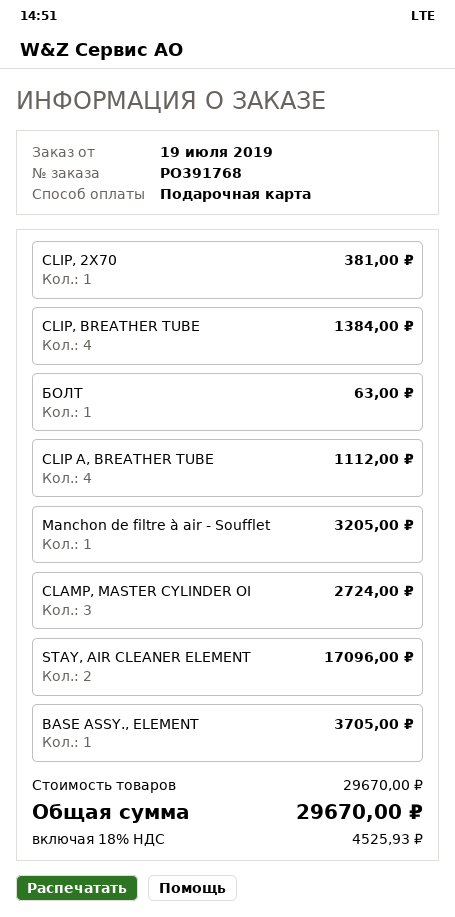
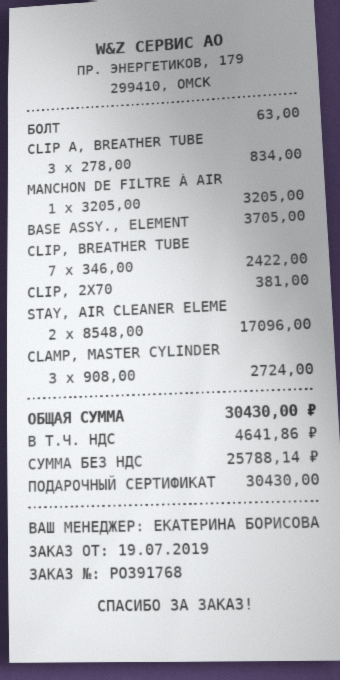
CLIP, BREATHER TUBE: 4 for 1384.00 -> 7 for 2422.00
CLIP A, BREATHER TUBE: 4 for 1112.00 -> 3 for 834.00
tax: 4525.93 -> 4641.86
total: 29670.00 -> 30430.00

